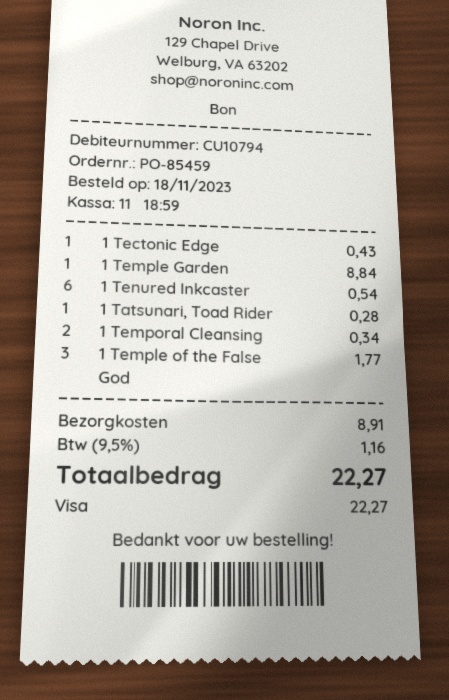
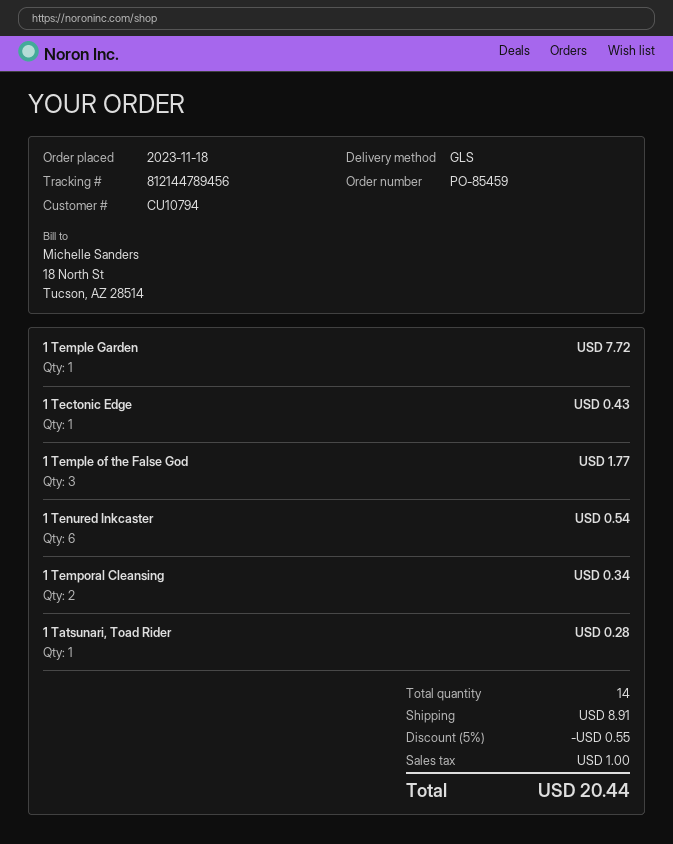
1 Temple Garden: 1 for 8.84 -> 1 for 7.72
discount: none -> 5% = 0.55
tax: 1.16 -> 1.00
total: 22.27 -> 20.44

